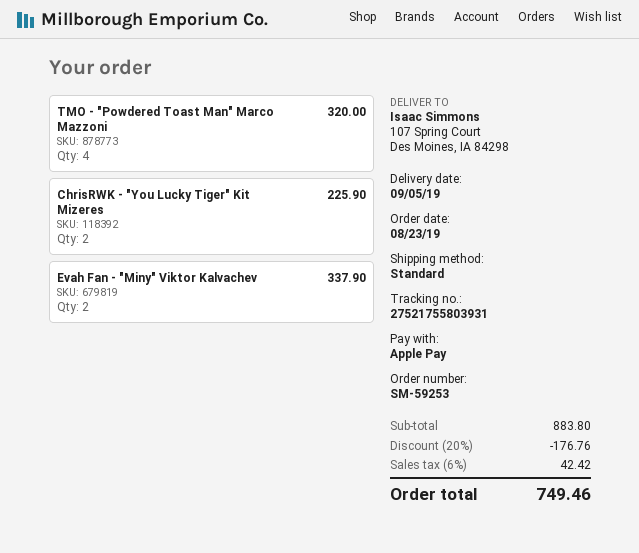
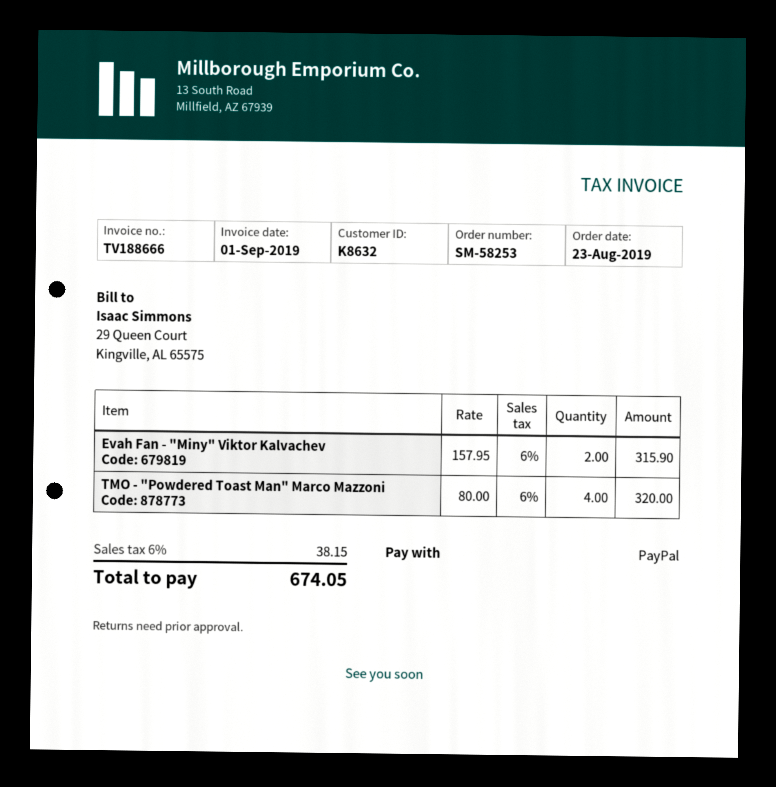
order number: SM-59253 -> SM-58253
payment method: Apple Pay -> PayPal
ChrisRWK - "You Lucky Tiger" Kit Mizeres: 2 for 225.90 -> none
Evah Fan - "Miny" Viktor Kalvachev: 2 for 337.90 -> 2 for 315.90
discount: 20% = 176.76 -> none
tax: 6% = 42.42 -> 6% = 38.15
total: 749.46 -> 674.05

